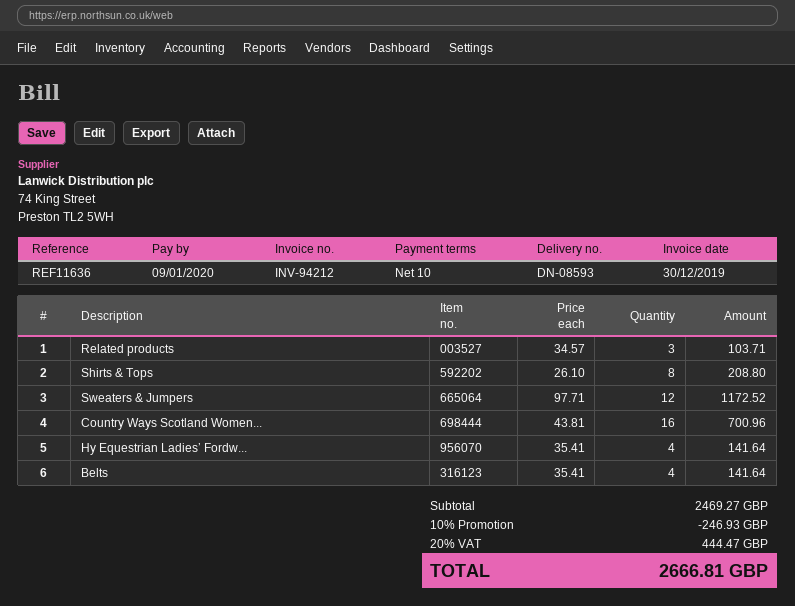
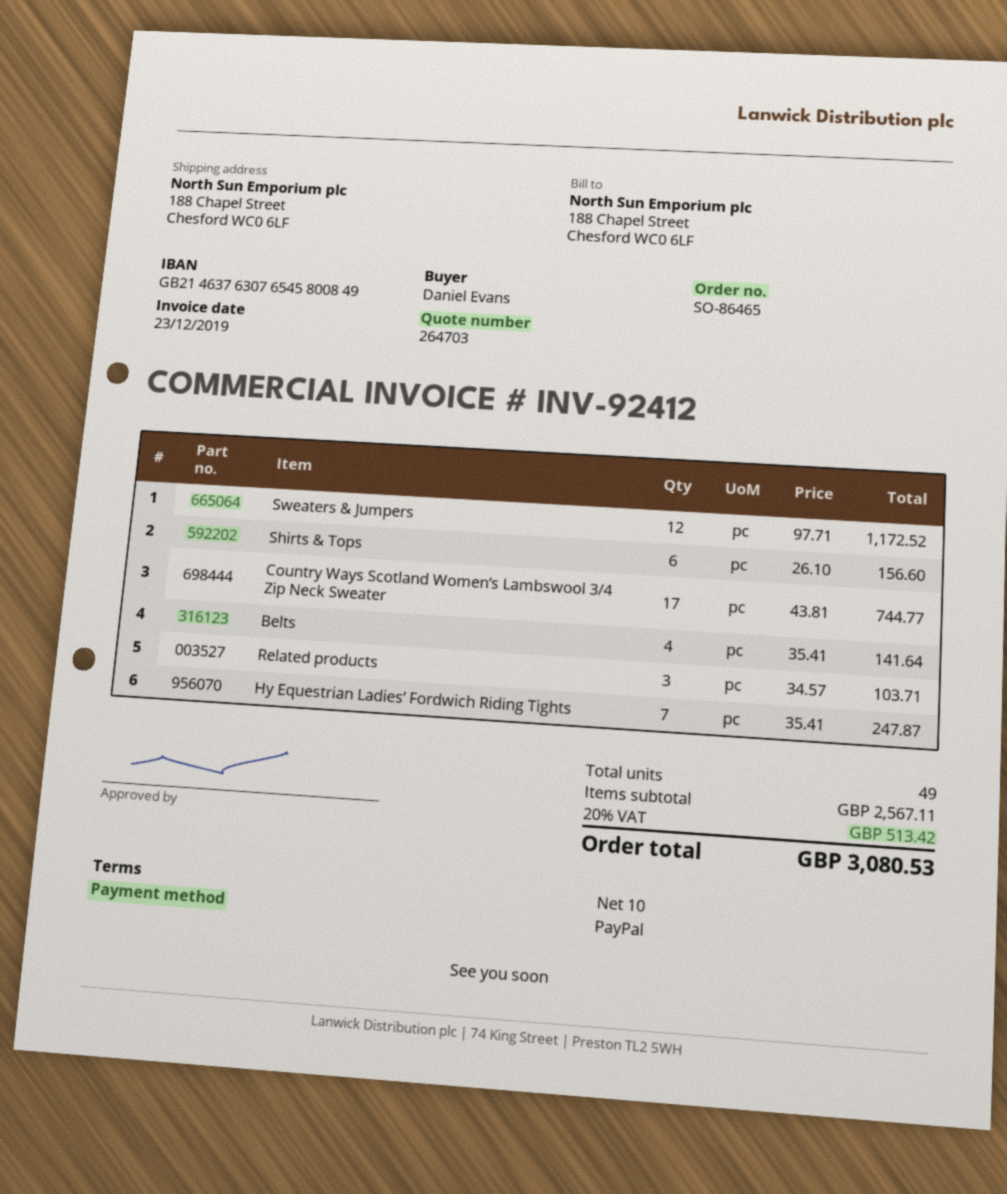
invoice number: INV-94212 -> INV-92412
invoice date: 2019-12-30 -> 2019-12-23
Shirts & Tops: 8 x 26.10 = 208.80 -> 6 x 26.10 = 156.60
Country Ways Scotland Women...: 16 x 43.81 = 700.96 -> 17 x 43.81 = 744.77
Hy Equestrian Ladies’ Fordw...: 4 x 35.41 = 141.64 -> 7 x 35.41 = 247.87
subtotal: 2469.27 -> 2567.11
discount: 10% = 246.93 -> none
tax: 20% = 444.47 -> 20% = 513.42
total: 2666.81 -> 3080.53

